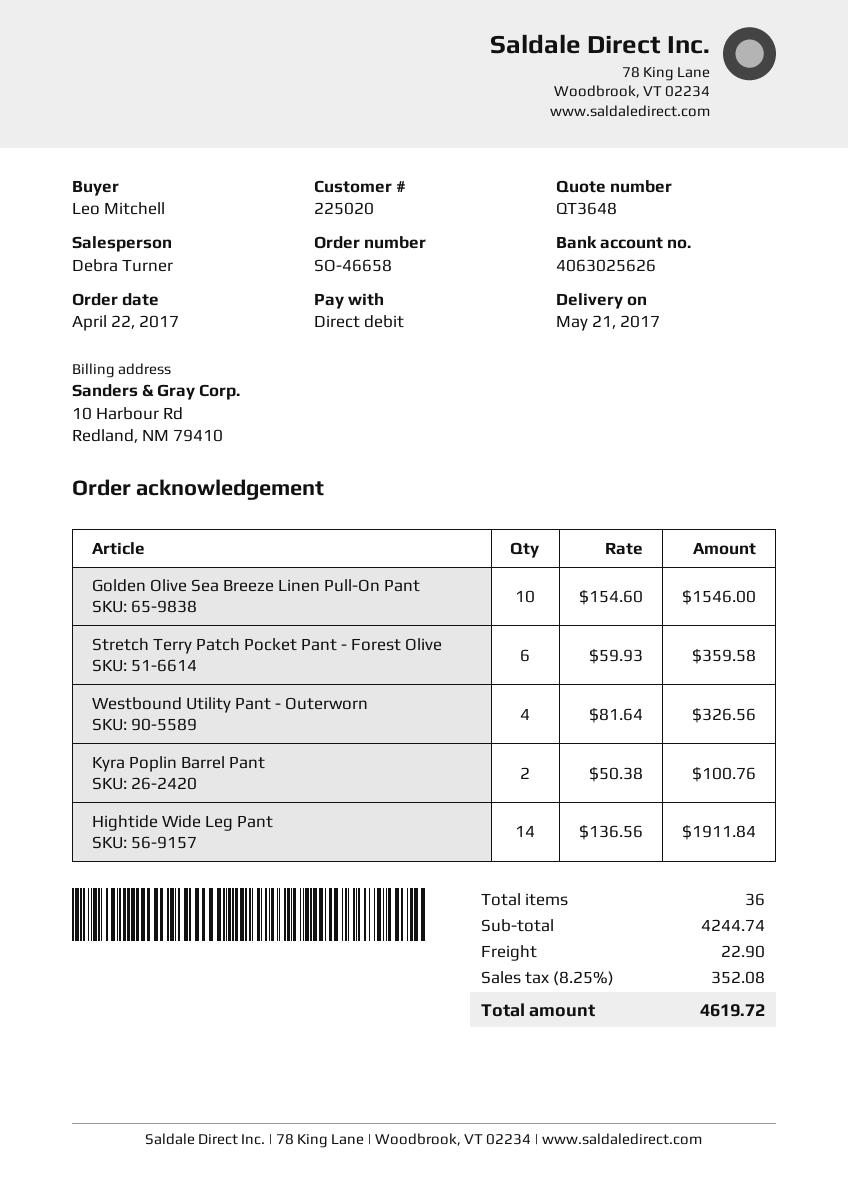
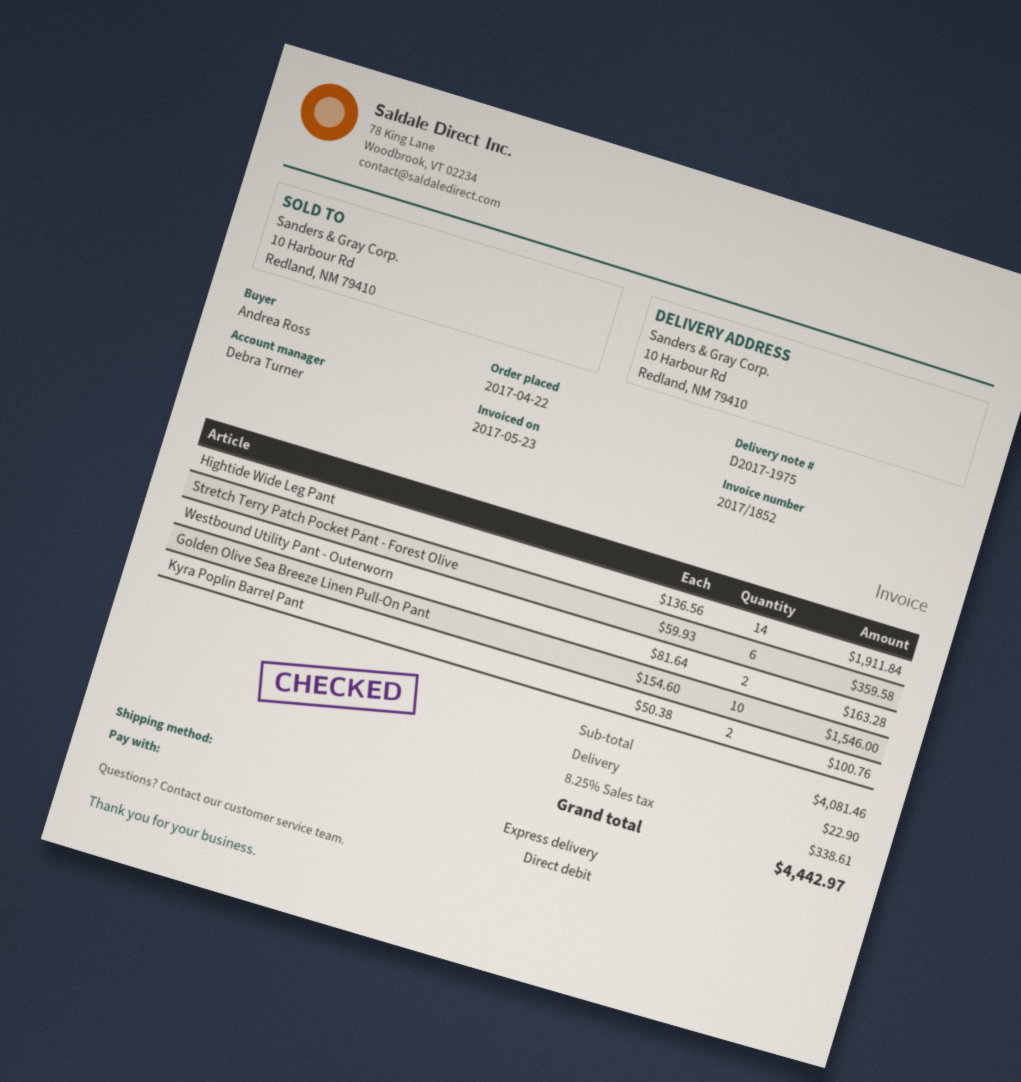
ordered by: Leo Mitchell -> Andrea Ross
Westbound Utility Pant - Outerworn: 4 x 81.64 = 326.56 -> 2 x 81.64 = 163.28
subtotal: 4244.74 -> 4081.46
tax: 8.25% = 352.08 -> 8.25% = 338.61
total: 4619.72 -> 4442.97

